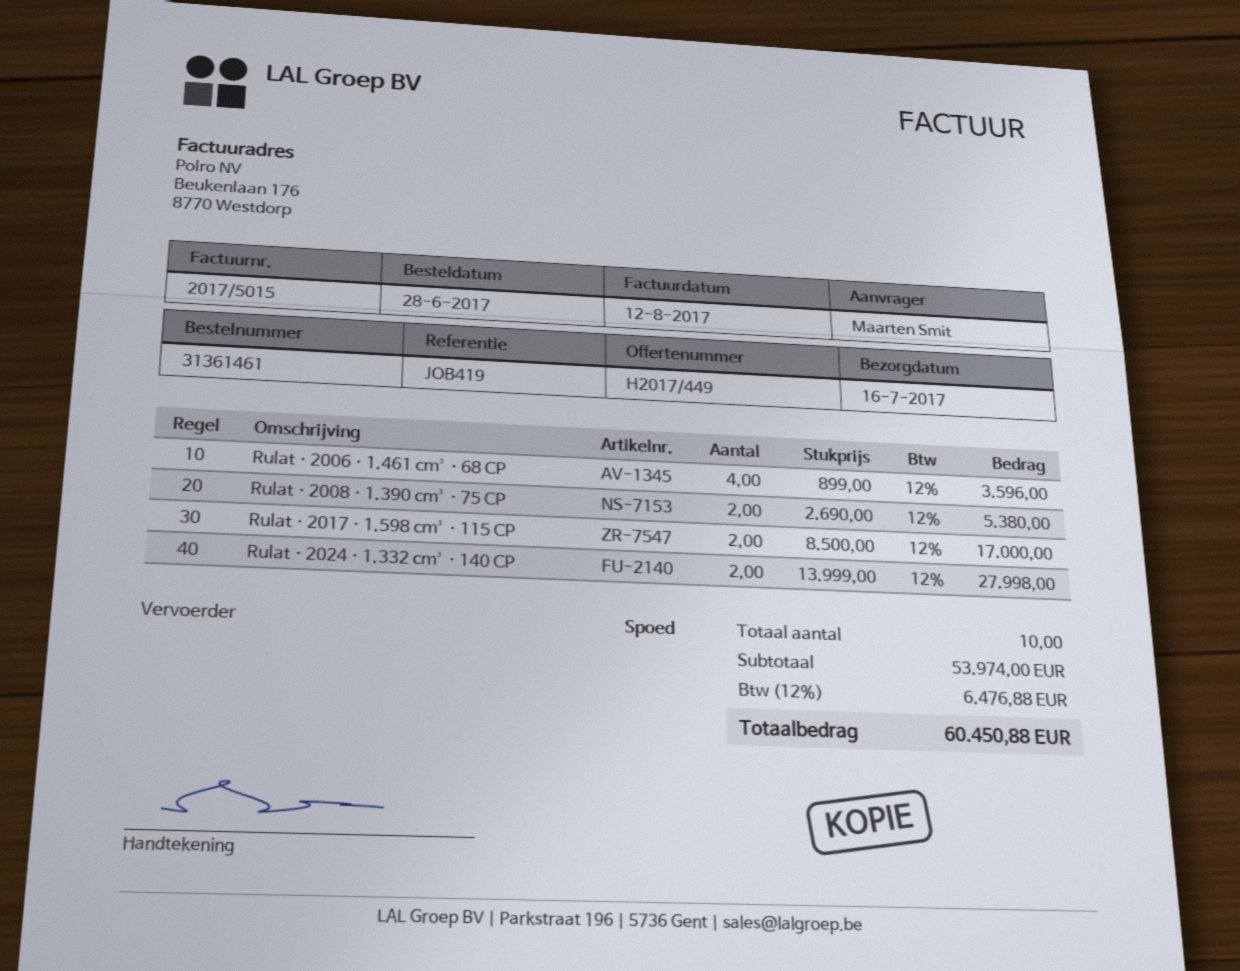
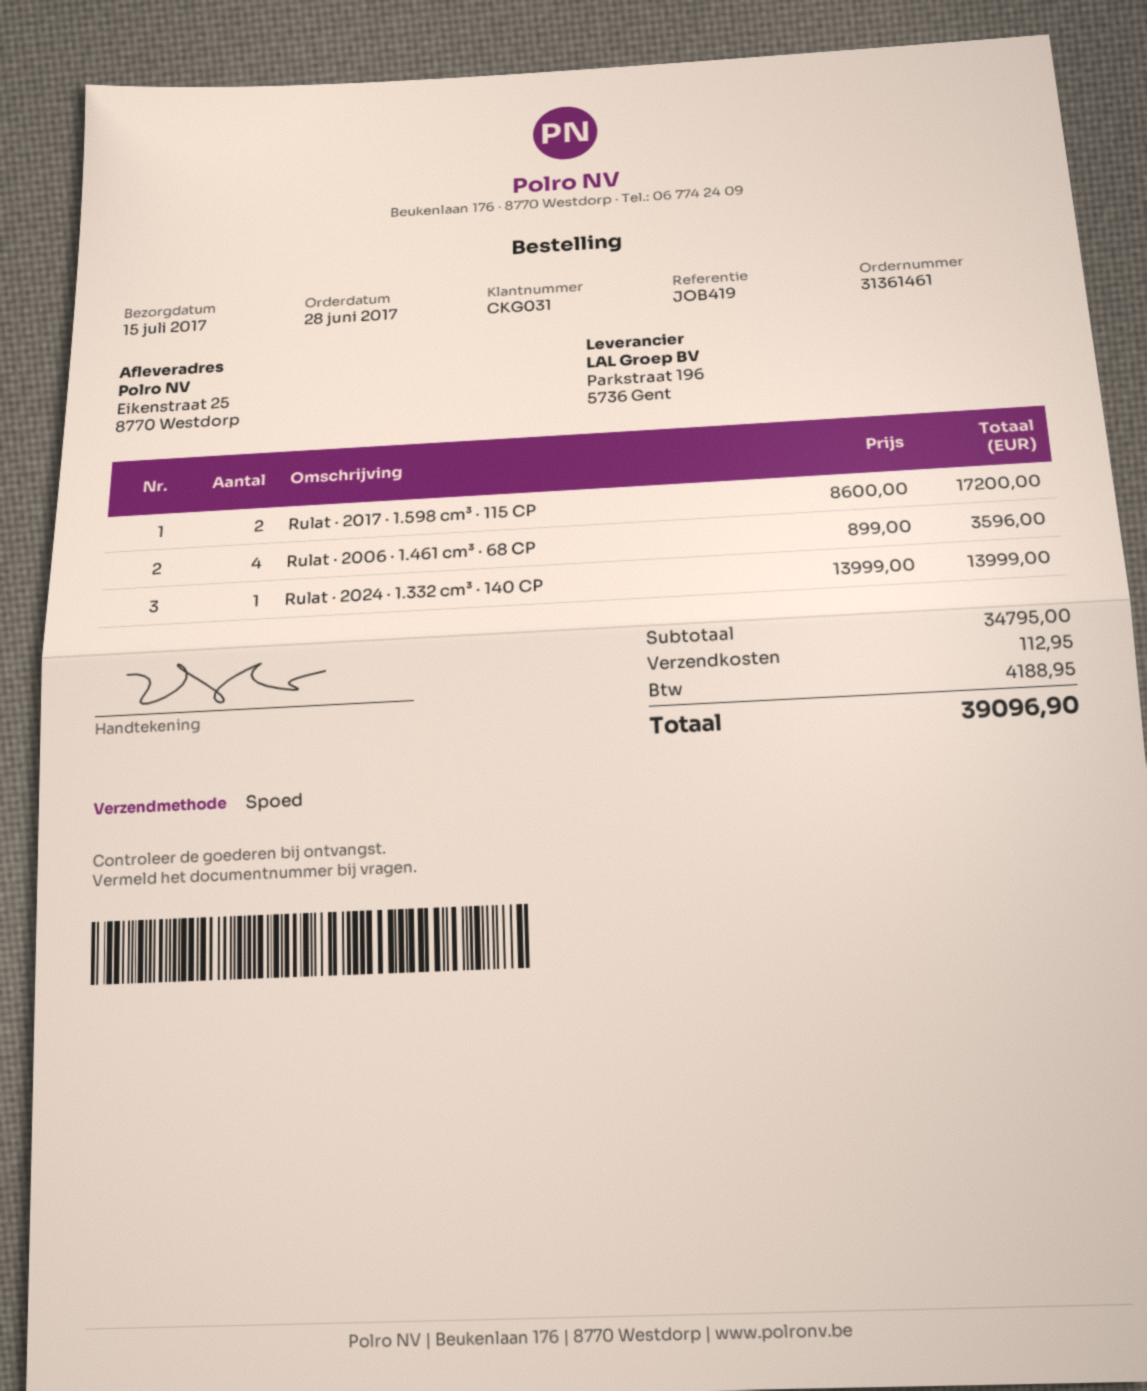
delivery date: 2017-07-16 -> 2017-07-15
Rulat · 2008 · 1.390 cm³ · 75 CP: 2 x 2690.00 = 5380.00 -> none
Rulat · 2017 · 1.598 cm³ · 115 CP: 2 x 8500.00 = 17000.00 -> 2 x 8600.00 = 17200.00
Rulat · 2024 · 1.332 cm³ · 140 CP: 2 x 13999.00 = 27998.00 -> 1 x 13999.00 = 13999.00
subtotal: 53974.00 -> 34795.00
shipping: none -> 112.95
tax: 6476.88 -> 4188.95
total: 60450.88 -> 39096.90

